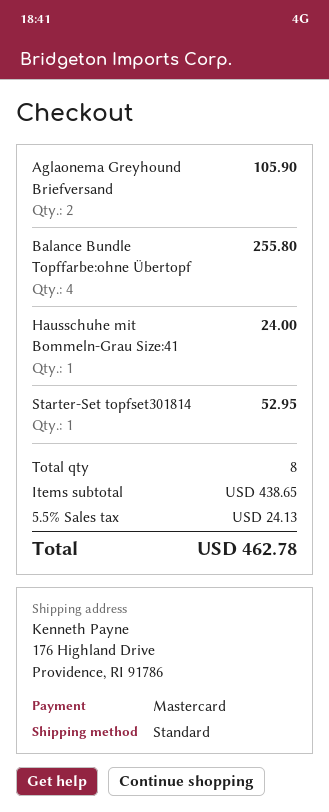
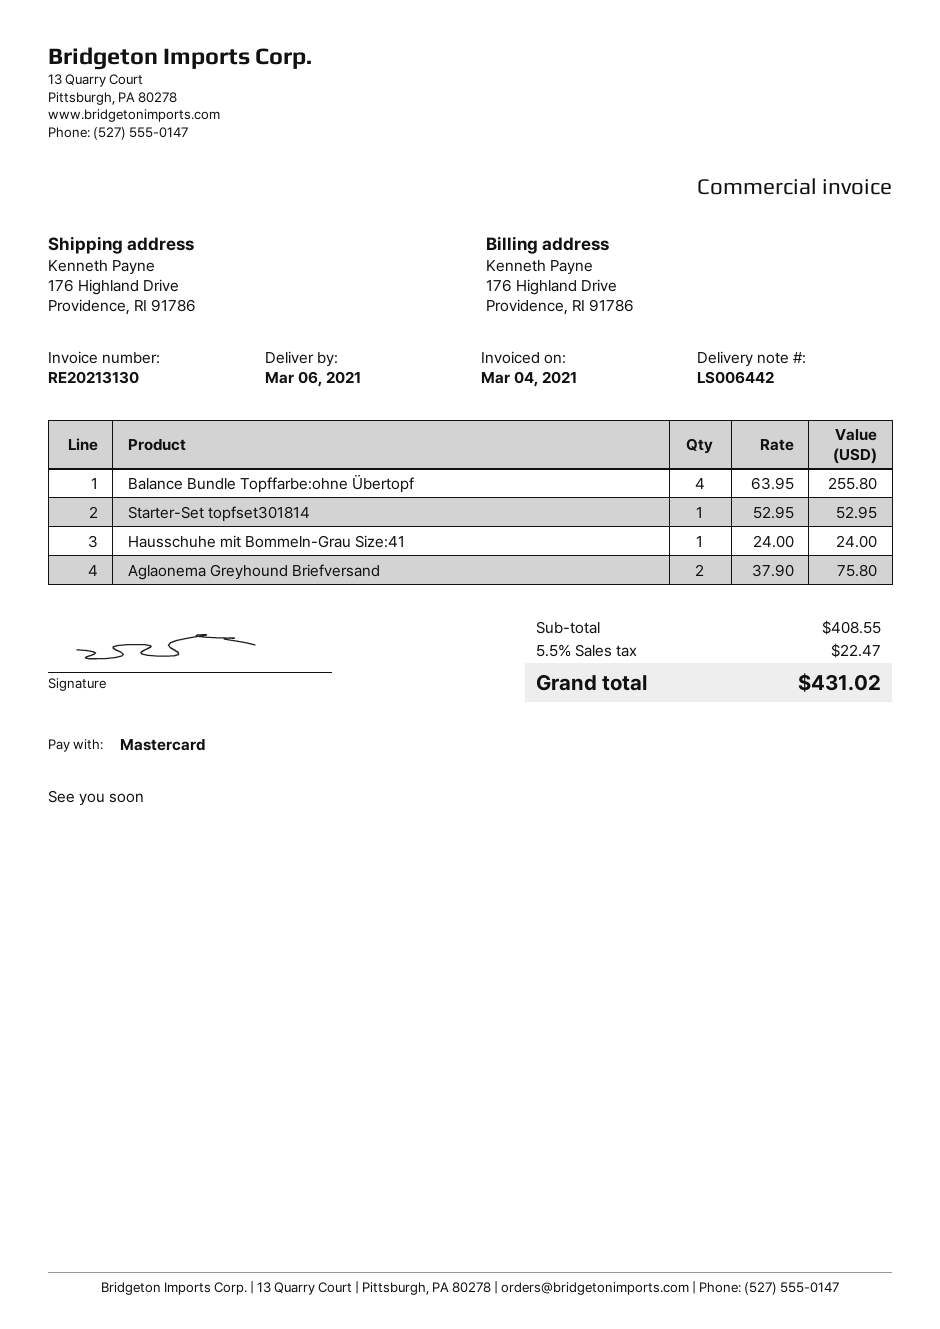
Aglaonema Greyhound Briefversand: 2 for 105.90 -> 2 for 75.80
subtotal: 438.65 -> 408.55
tax: 5.5% = 24.13 -> 5.5% = 22.47
total: 462.78 -> 431.02

